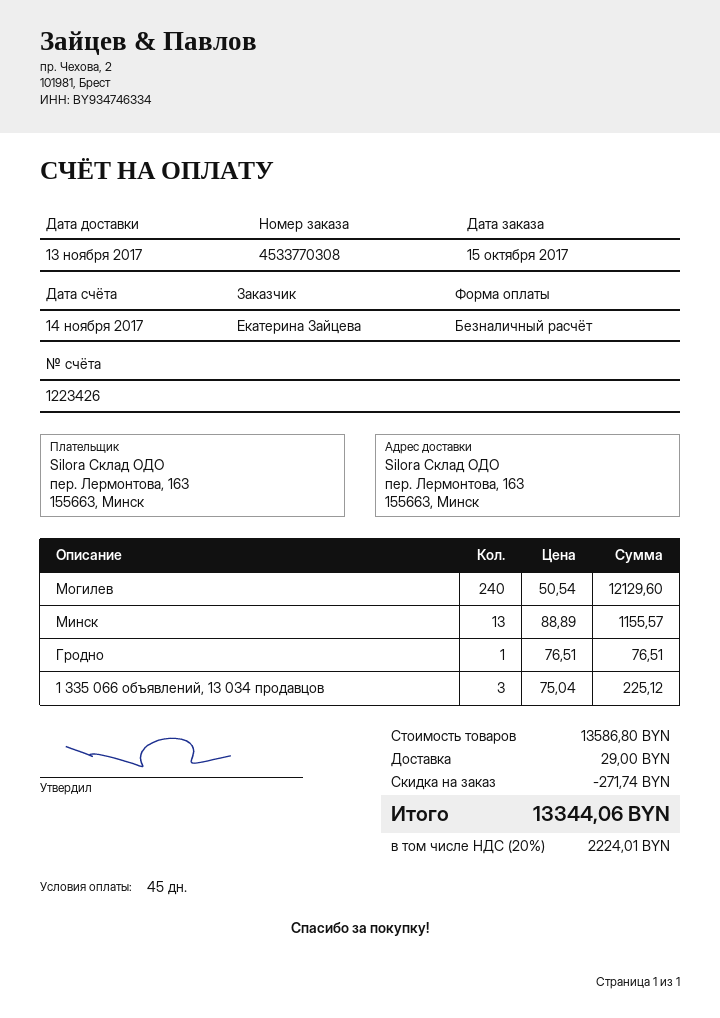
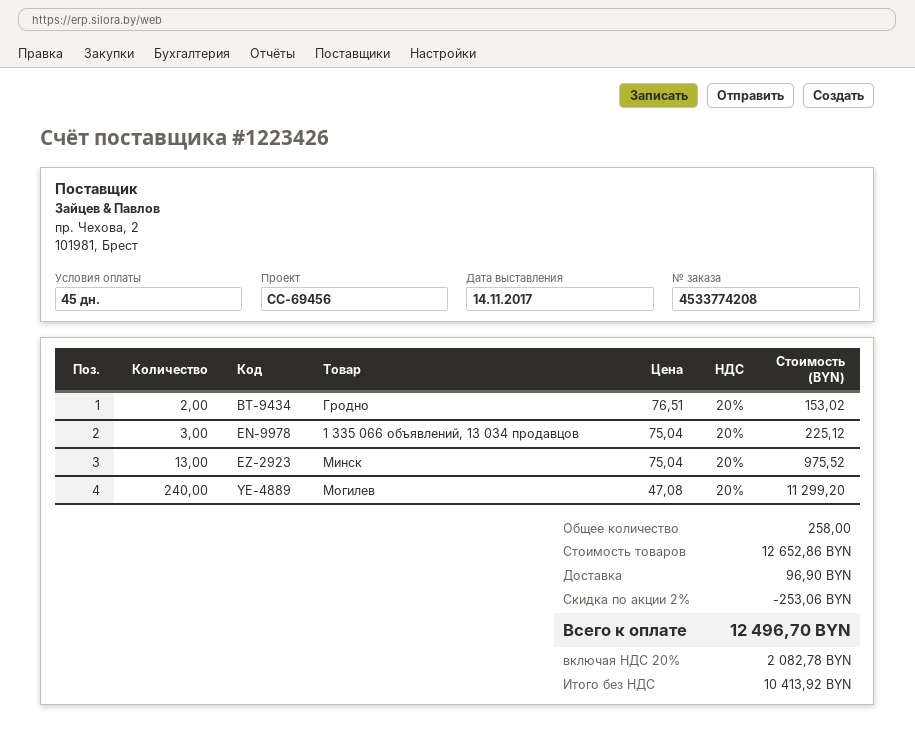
order number: 4533770308 -> 4533774208
Могилев: 240 x 50.54 = 12129.60 -> 240 x 47.08 = 11299.20
Минск: 13 x 88.89 = 1155.57 -> 13 x 75.04 = 975.52
Гродно: 1 x 76.51 = 76.51 -> 2 x 76.51 = 153.02
subtotal: 13586.80 -> 12652.86
discount: 271.74 -> 253.06
shipping: 29.00 -> 96.90
tax: 20% = 2224.01 -> 20% = 2082.78
total: 13344.06 -> 12496.70

